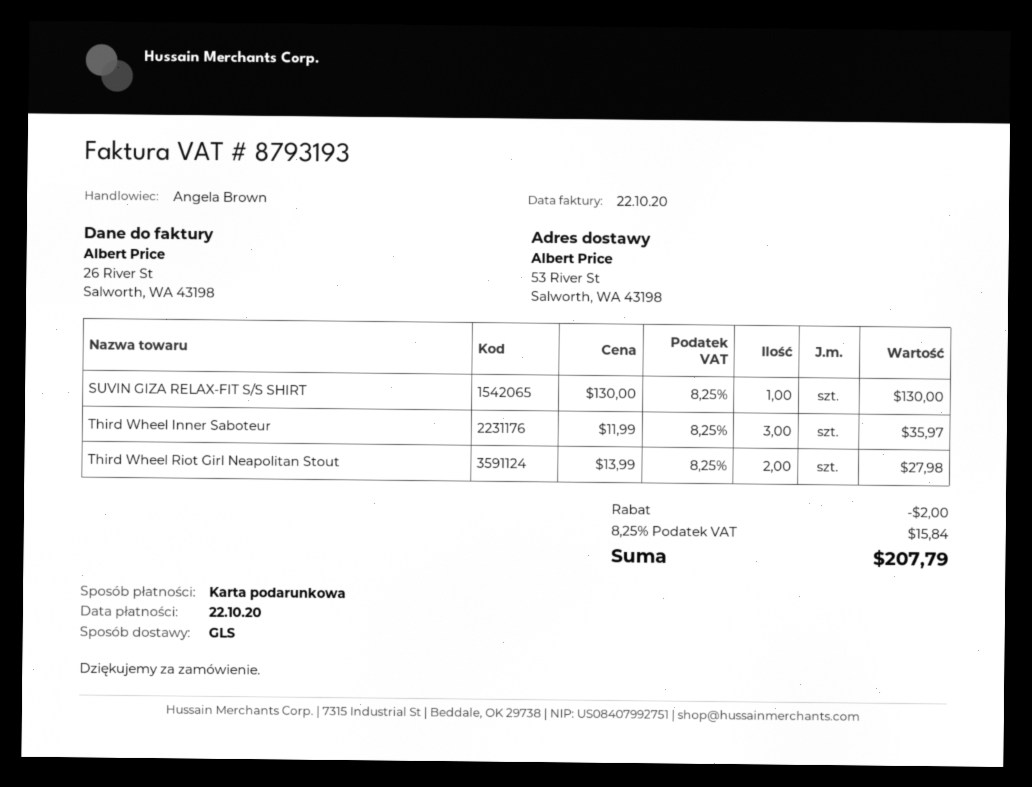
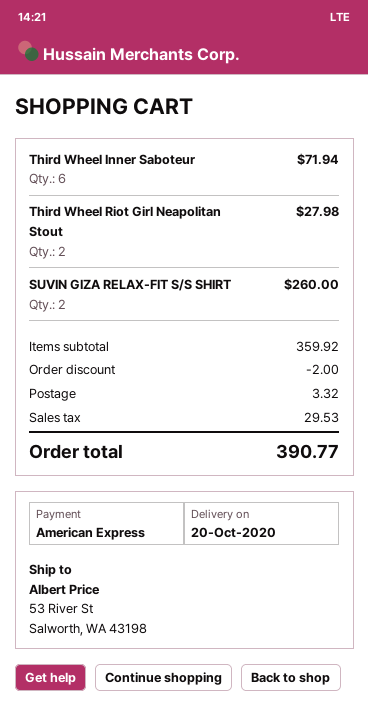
payment method: gift card -> American Express
SUVIN GIZA RELAX-FIT S/S SHIRT: 1 for 130.00 -> 2 for 260.00
Third Wheel Inner Saboteur: 3 for 35.97 -> 6 for 71.94
shipping: none -> 3.32
tax: 15.84 -> 29.53
total: 207.79 -> 390.77

